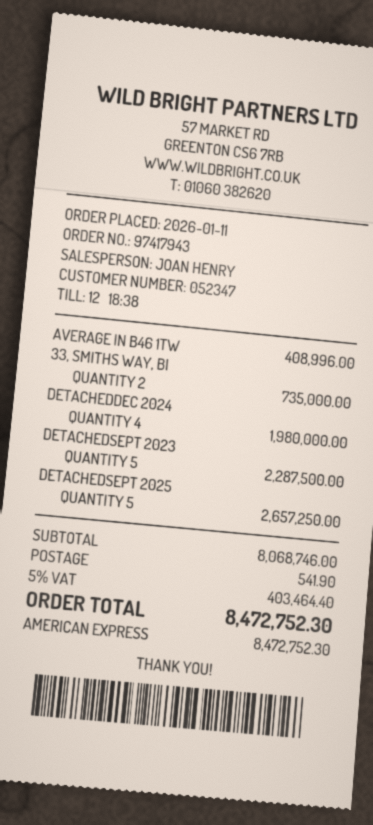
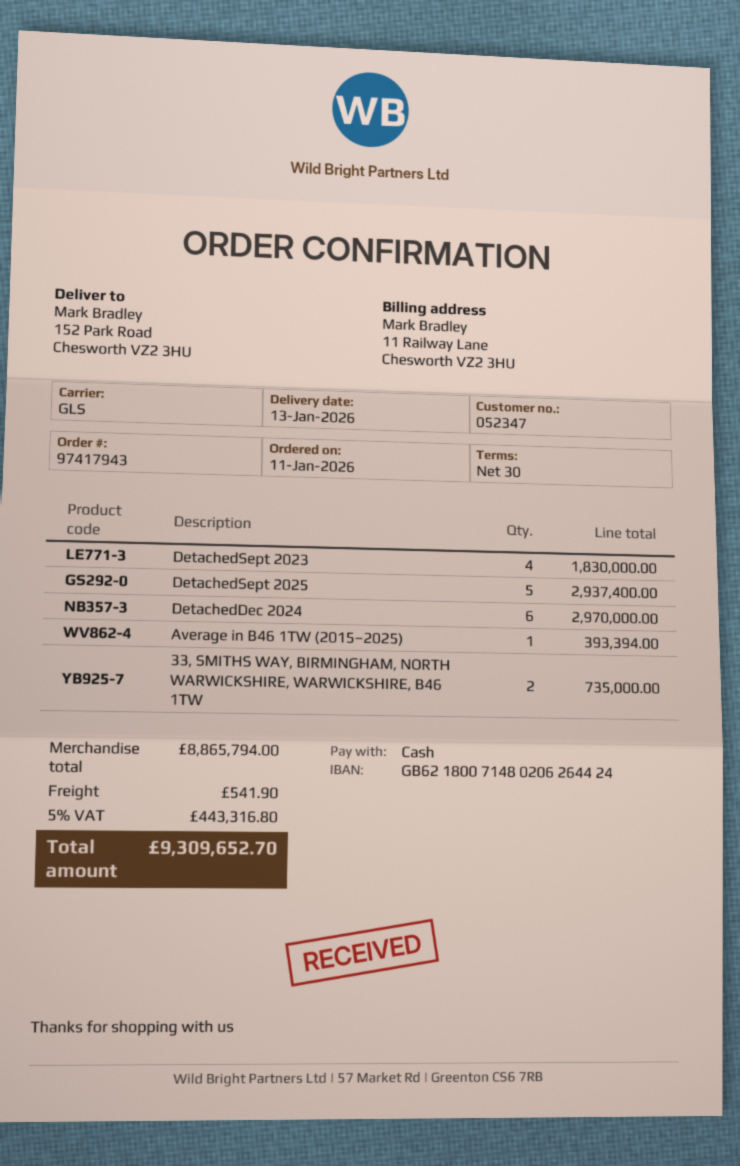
payment method: American Express -> cash
AVERAGE IN B46 1TW: 1 for 408996.00 -> 1 for 393394.00
DETACHEDDEC 2024: 4 for 1980000.00 -> 6 for 2970000.00
DETACHEDSEPT 2023: 5 for 2287500.00 -> 4 for 1830000.00
DETACHEDSEPT 2025: 5 for 2657250.00 -> 5 for 2937400.00
subtotal: 8068746.00 -> 8865794.00
tax: 5% = 403464.40 -> 5% = 443316.80
total: 8472752.30 -> 9309652.70

